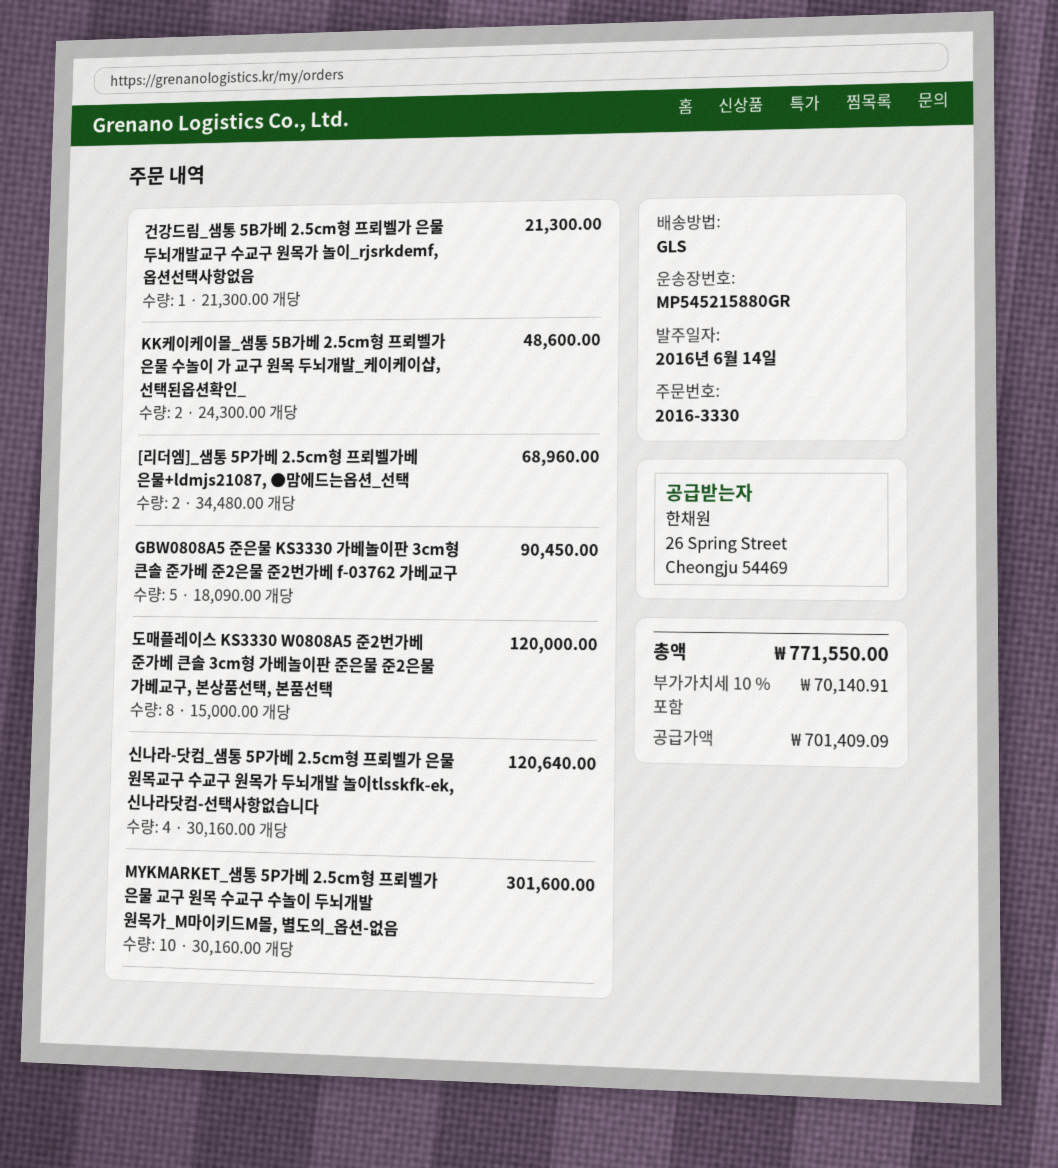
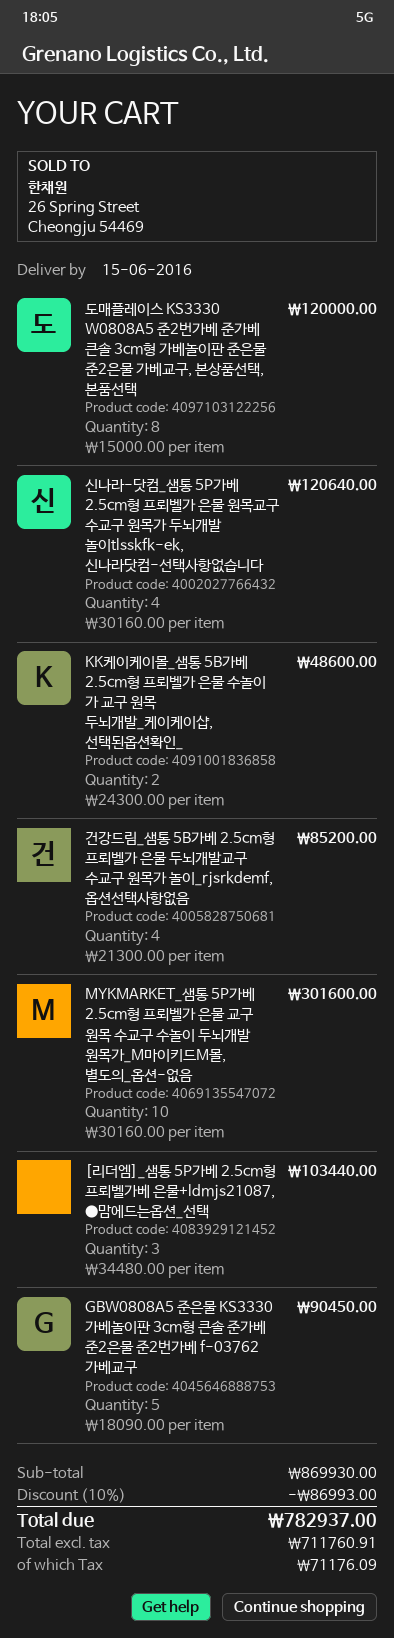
건강드림_샘통 5B가베 2.5cm형 프뢰벨가 은물 두뇌개발교구 수교구 원목가 놀이_rjsrkdemf, 옵션선택사항없음: 1 x 21300.00 = 21300.00 -> 4 x 21300.00 = 85200.00
[리더엠]_샘통 5P가베 2.5cm형 프뢰벨가베 은물+ldmjs21087, ●맘에드는옵션_선택: 2 x 34480.00 = 68960.00 -> 3 x 34480.00 = 103440.00
discount: none -> 10% = 86993.00
net: 701409.09 -> 711760.91
tax: 70140.91 -> 71176.09
total: 771550.00 -> 782937.00

